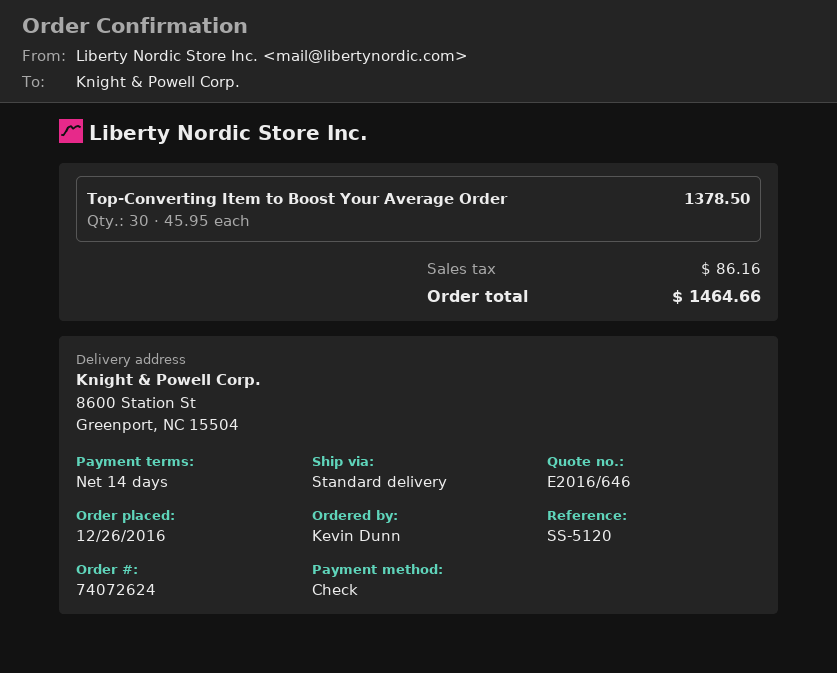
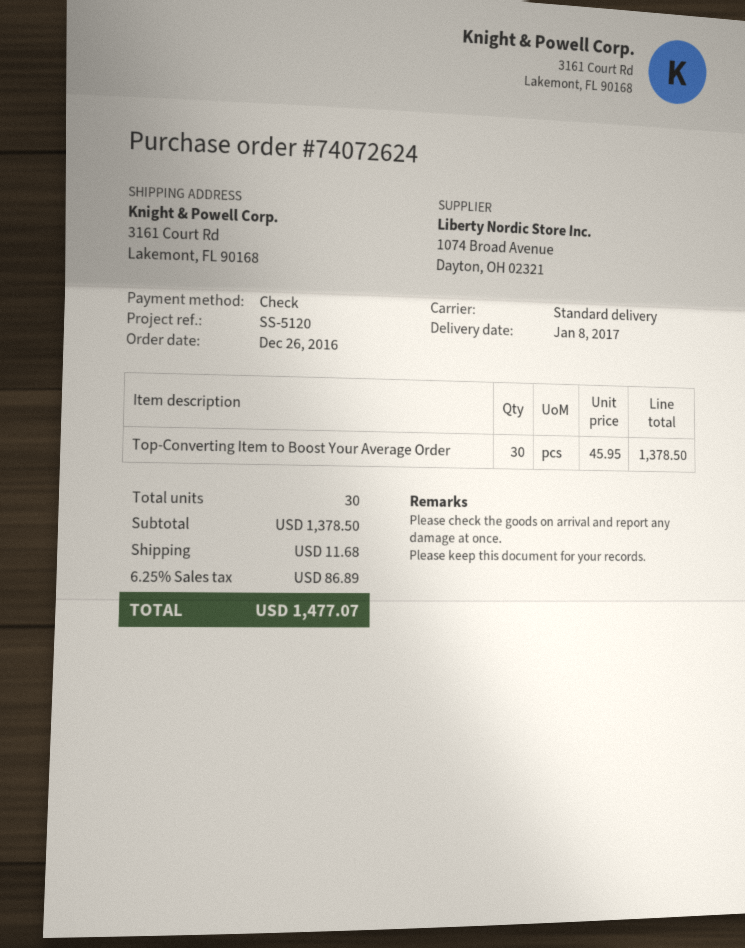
ship to: 8600 Station St, Greenport, NC 15504 -> 3161 Court Rd, Lakemont, FL 90168
shipping: none -> 11.68
tax: 86.16 -> 86.89
total: 1464.66 -> 1477.07

